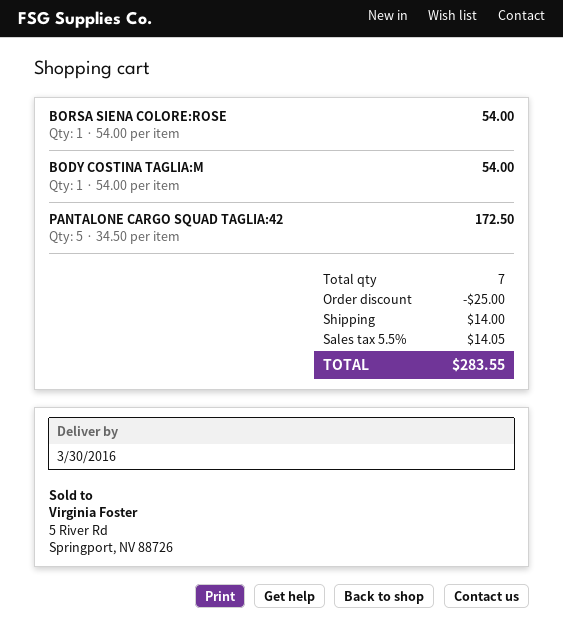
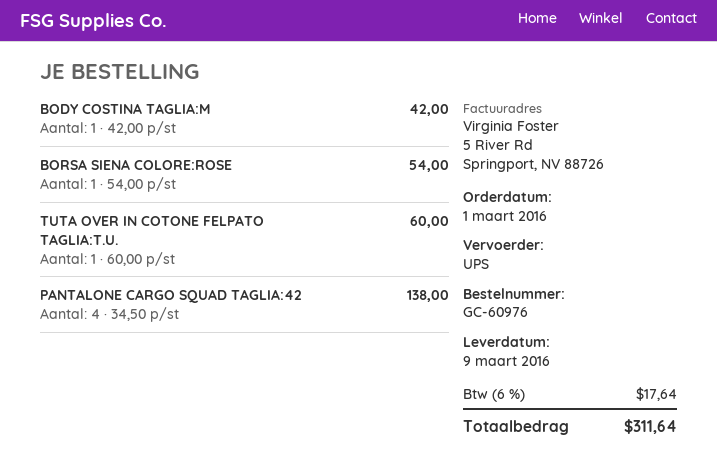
delivery date: 2016-03-30 -> 2016-03-09
BODY COSTINA TAGLIA:M: 1 x 54.00 = 54.00 -> 1 x 42.00 = 42.00
PANTALONE CARGO SQUAD TAGLIA:42: 5 x 34.50 = 172.50 -> 4 x 34.50 = 138.00
TUTA OVER IN COTONE FELPATO TAGLIA:T.U.: none -> 1 x 60.00 = 60.00
discount: 25.00 -> none
shipping: 14.00 -> none
tax: 5.5% = 14.05 -> 6% = 17.64
total: 283.55 -> 311.64

